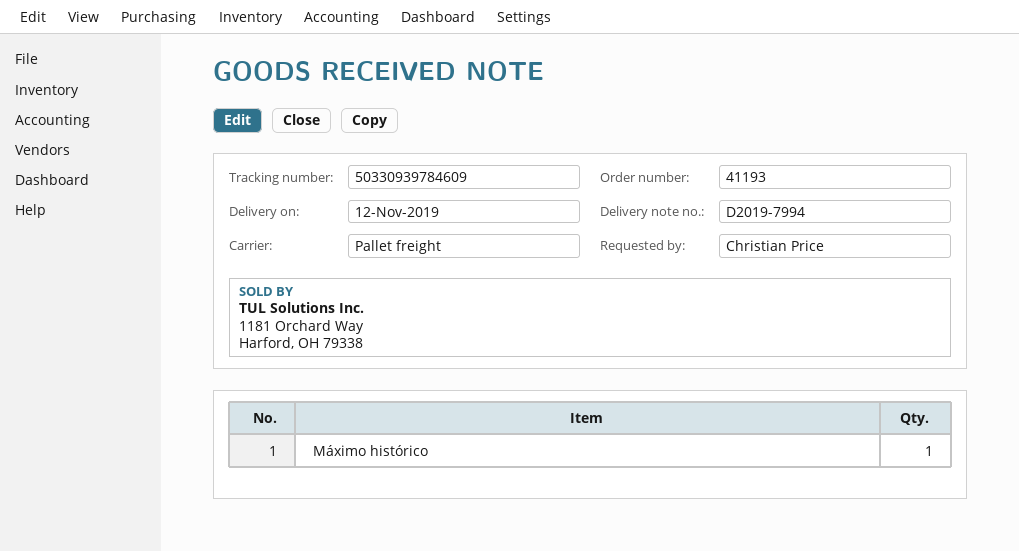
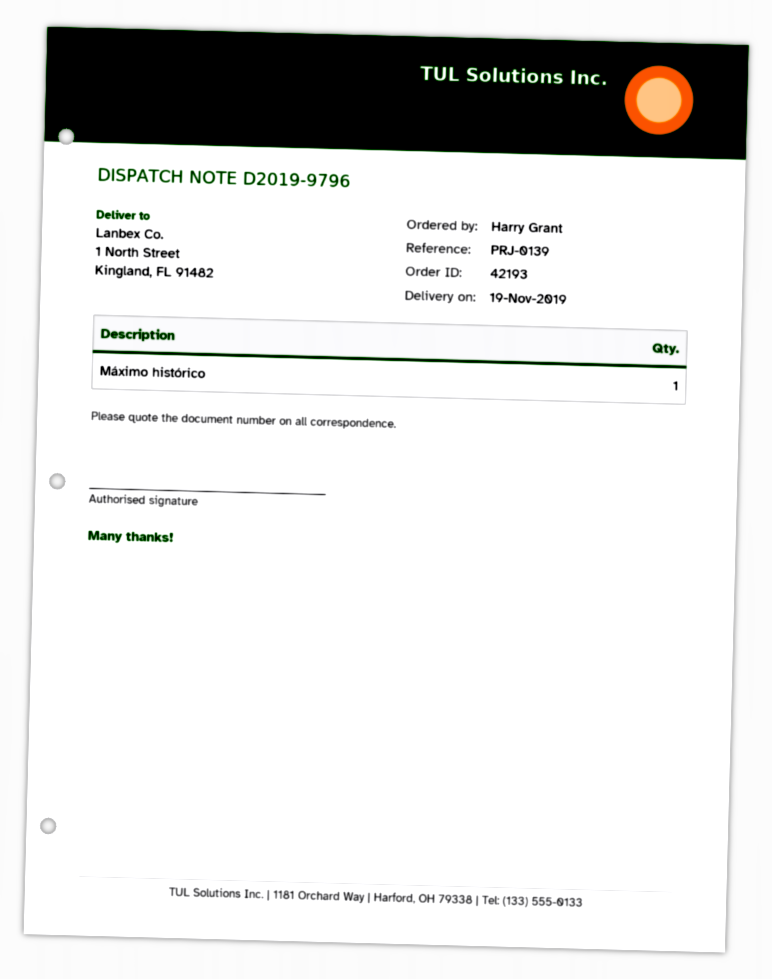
order number: 41193 -> 42193
delivery note number: D2019-7994 -> D2019-9796
delivery date: 2019-11-12 -> 2019-11-19
ordered by: Christian Price -> Harry Grant

